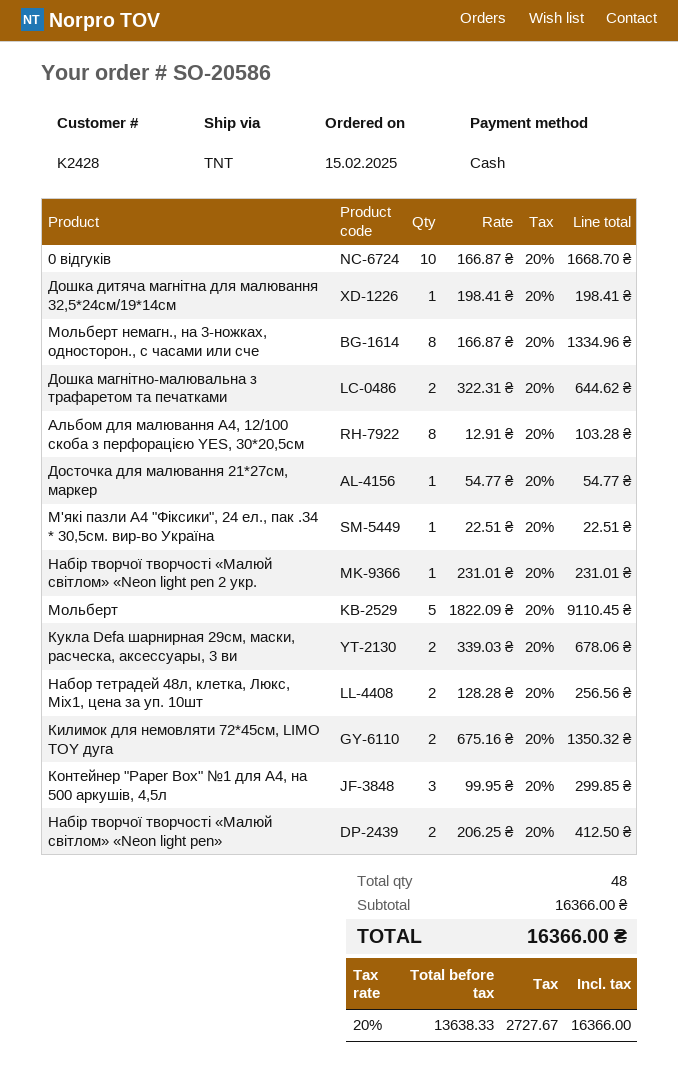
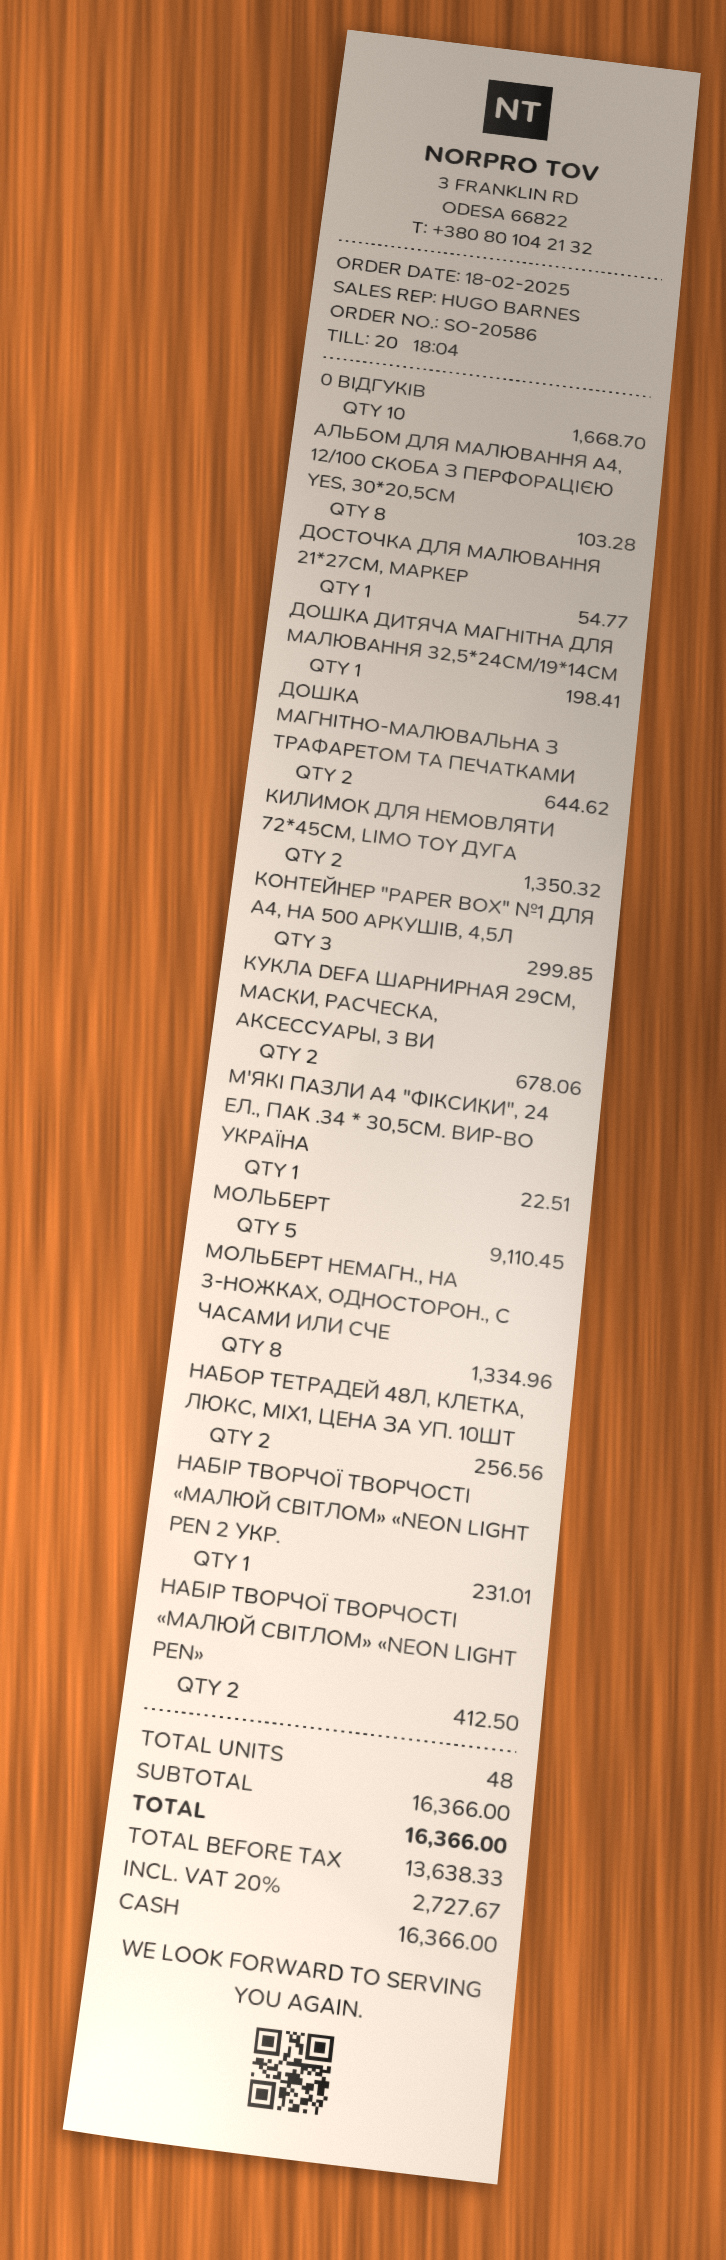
order date: 2025-02-15 -> 2025-02-18

